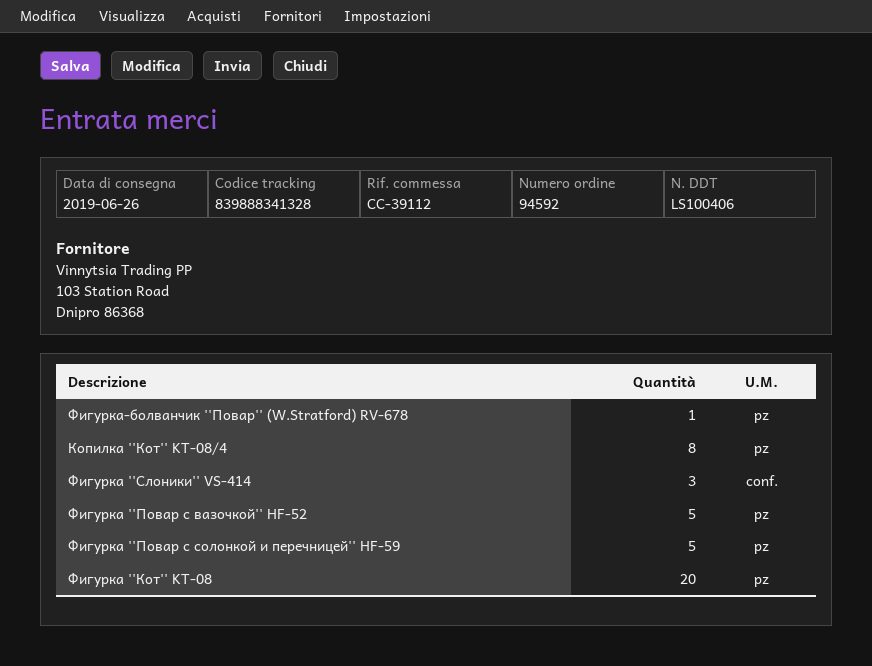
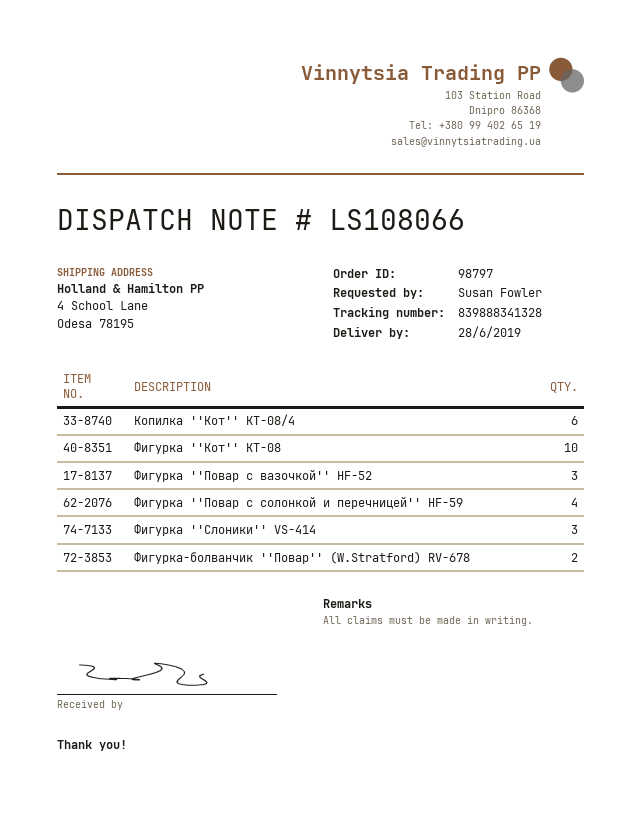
order number: 94592 -> 98797
delivery note number: LS100406 -> LS108066
delivery date: 2019-06-26 -> 2019-06-28
Фигурка-болванчик ''Повар'' (W.Stratford) RV-678: 1 -> 2
Копилка ''Кот'' KT-08/4: 8 -> 6
Фигурка ''Повар с вазочкой'' HF-52: 5 -> 3
Фигурка ''Повар с солонкой и перечницей'' HF-59: 5 -> 4
Фигурка ''Кот'' KT-08: 20 -> 10

